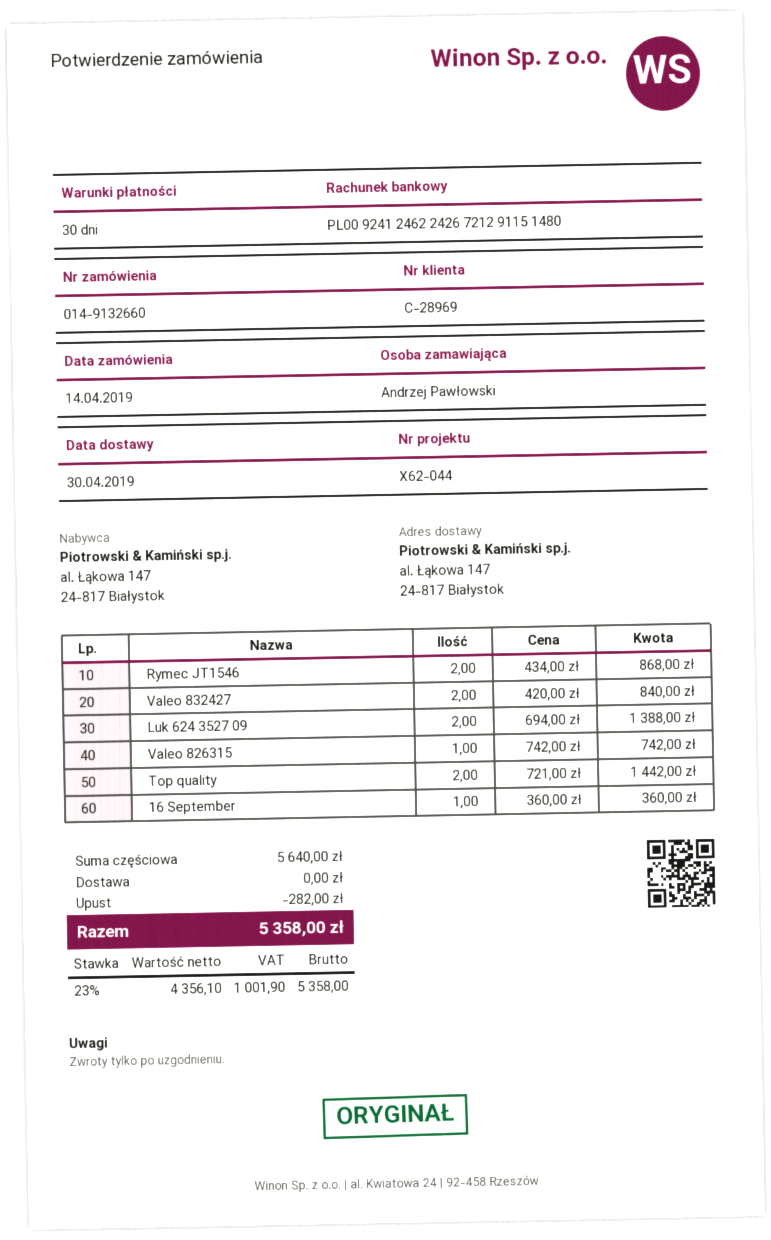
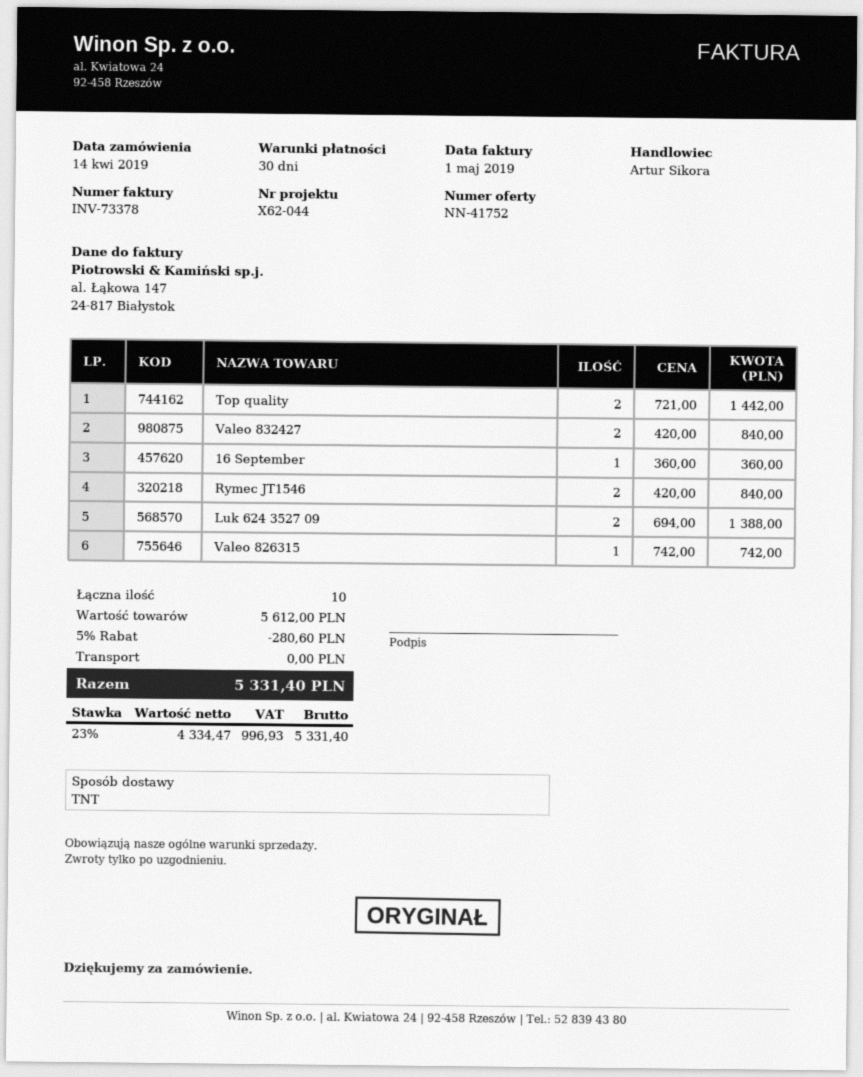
Rymec JT1546: 2 x 434.00 = 868.00 -> 2 x 420.00 = 840.00
subtotal: 5640.00 -> 5612.00
discount: 282.00 -> 280.60
net: 4356.10 -> 4334.47
tax: 23% = 1001.90 -> 23% = 996.93
total: 5358.00 -> 5331.40

